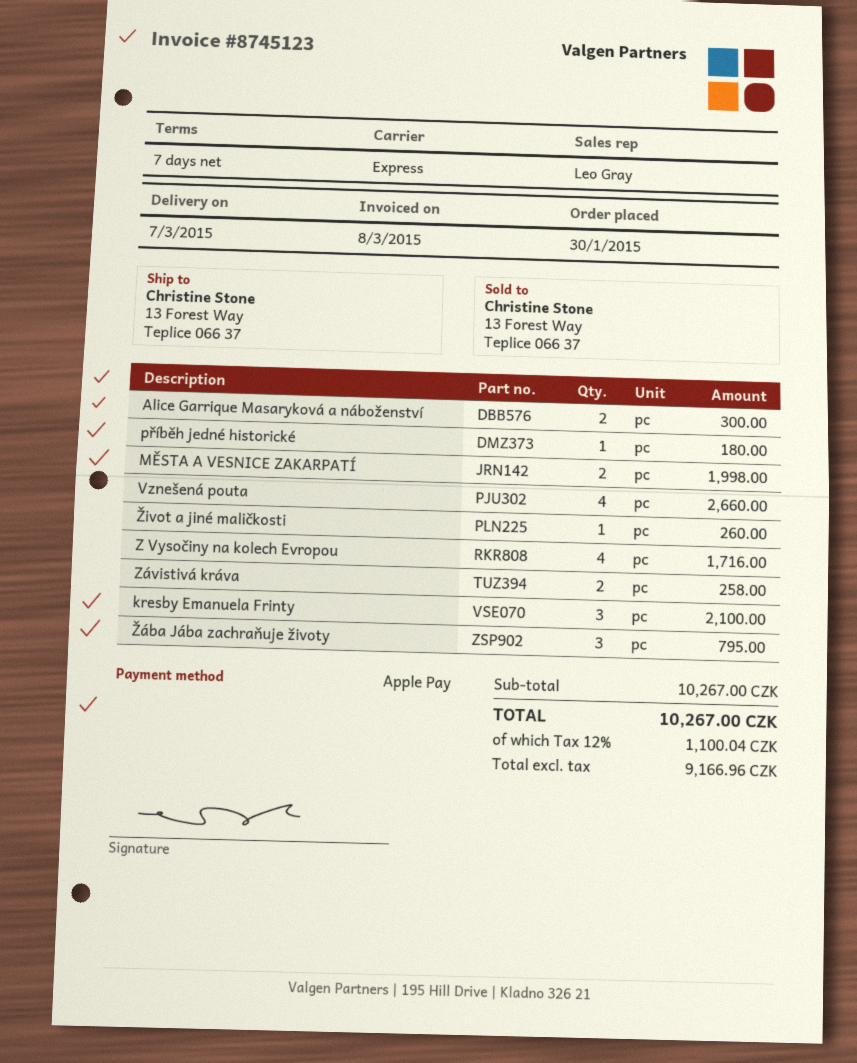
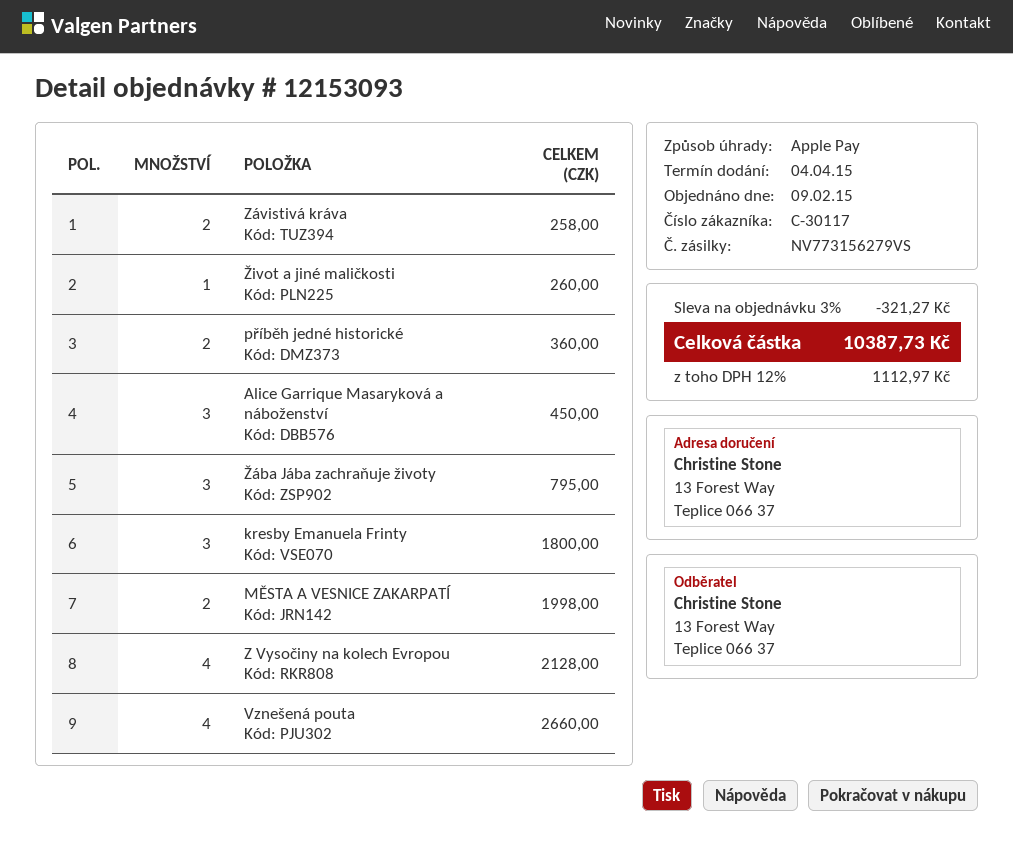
order date: 2015-01-30 -> 2015-02-09
delivery date: 2015-03-07 -> 2015-04-04
Alice Garrique Masaryková a náboženství: 2 for 300.00 -> 3 for 450.00
příběh jedné historické: 1 for 180.00 -> 2 for 360.00
Z Vysočiny na kolech Evropou: 4 for 1716.00 -> 4 for 2128.00
kresby Emanuela Frinty: 3 for 2100.00 -> 3 for 1800.00
discount: none -> 3% = 321.27
tax: 12% = 1100.04 -> 12% = 1112.97
total: 10267.00 -> 10387.73

